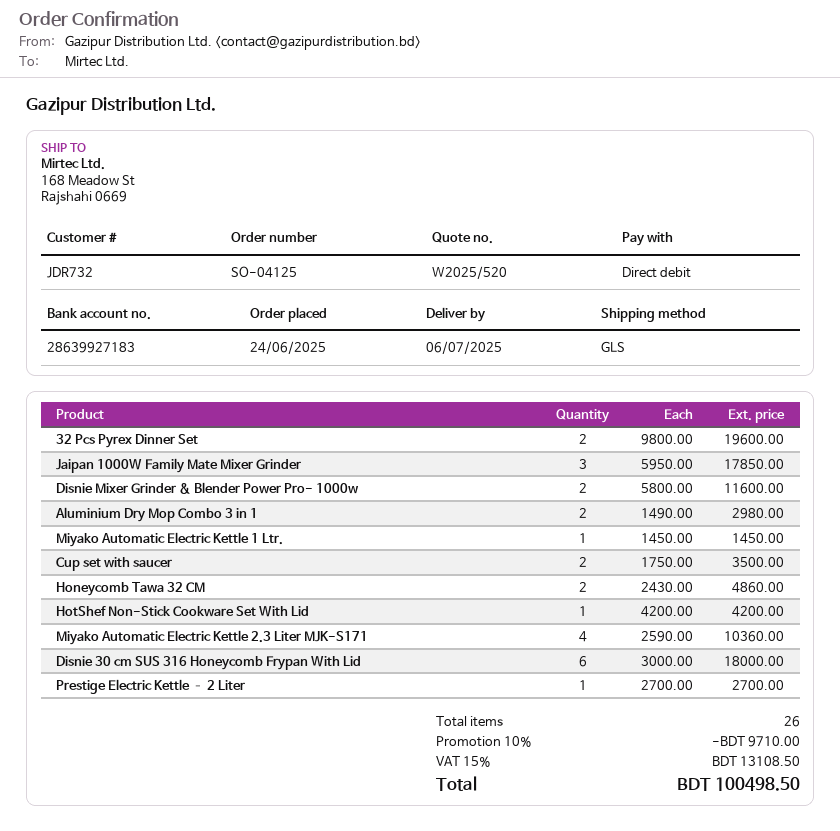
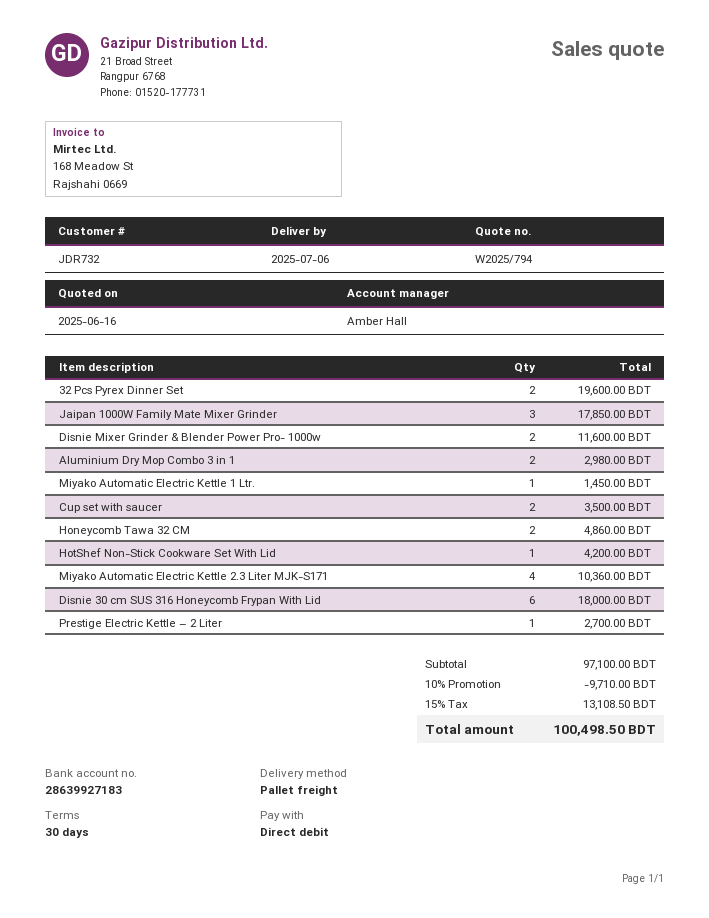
quote number: W2025/520 -> W2025/794
shipping method: GLS -> pallet freight

